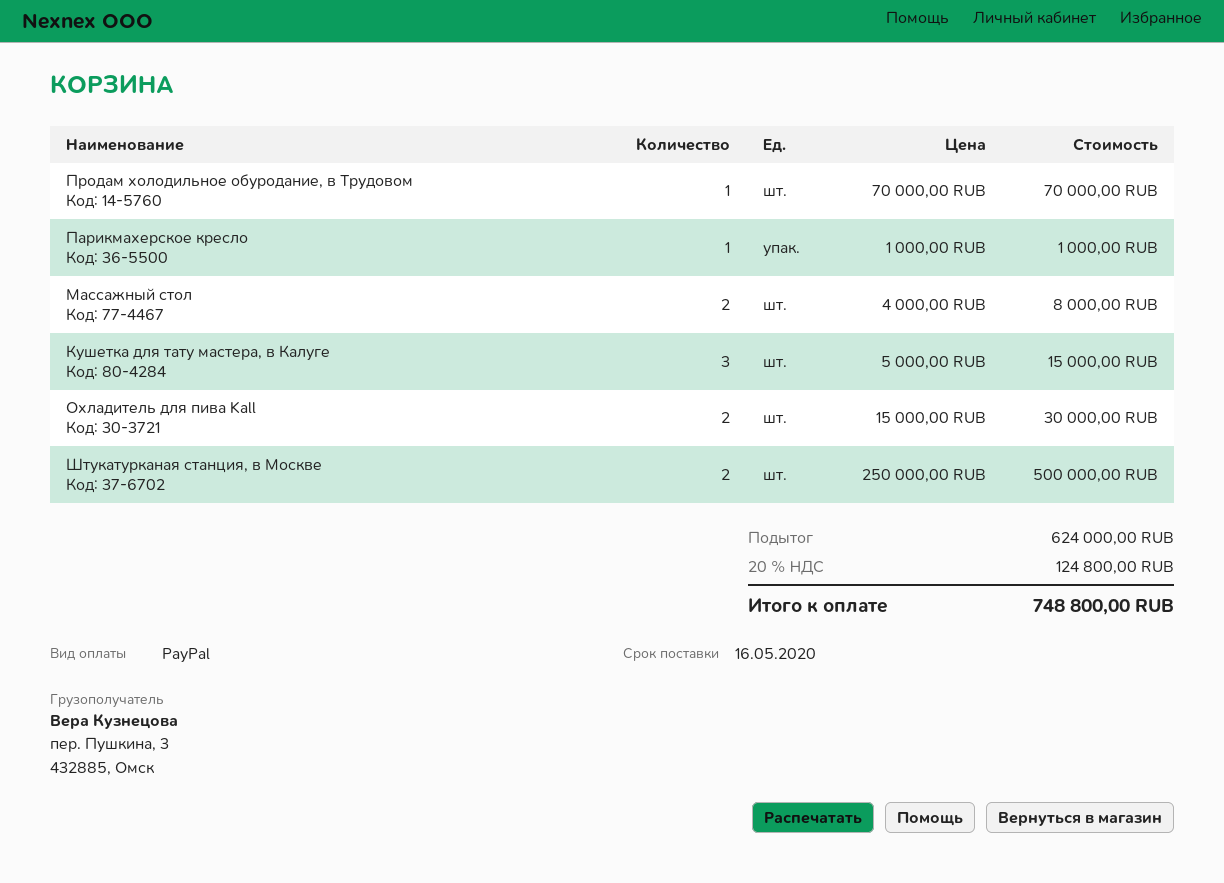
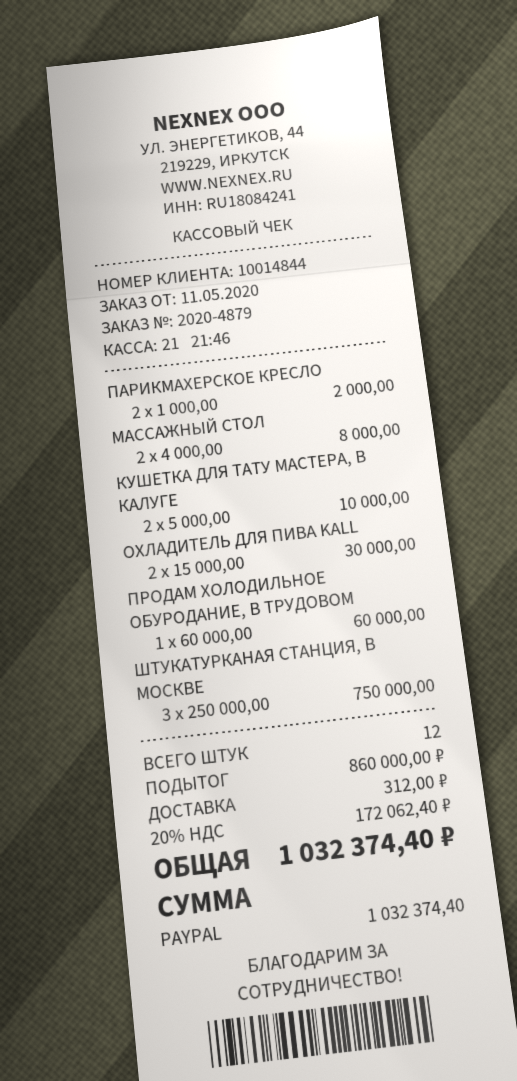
Продам холодильное обуродание, в Трудовом: 1 x 70000.00 = 70000.00 -> 1 x 60000.00 = 60000.00
Парикмахерское кресло: 1 x 1000.00 = 1000.00 -> 2 x 1000.00 = 2000.00
Кушетка для тату мастера, в Калуге: 3 x 5000.00 = 15000.00 -> 2 x 5000.00 = 10000.00
Штукатурканая станция, в Москве: 2 x 250000.00 = 500000.00 -> 3 x 250000.00 = 750000.00
subtotal: 624000.00 -> 860000.00
shipping: none -> 312.00
tax: 20% = 124800.00 -> 20% = 172062.40
total: 748800.00 -> 1032374.40

